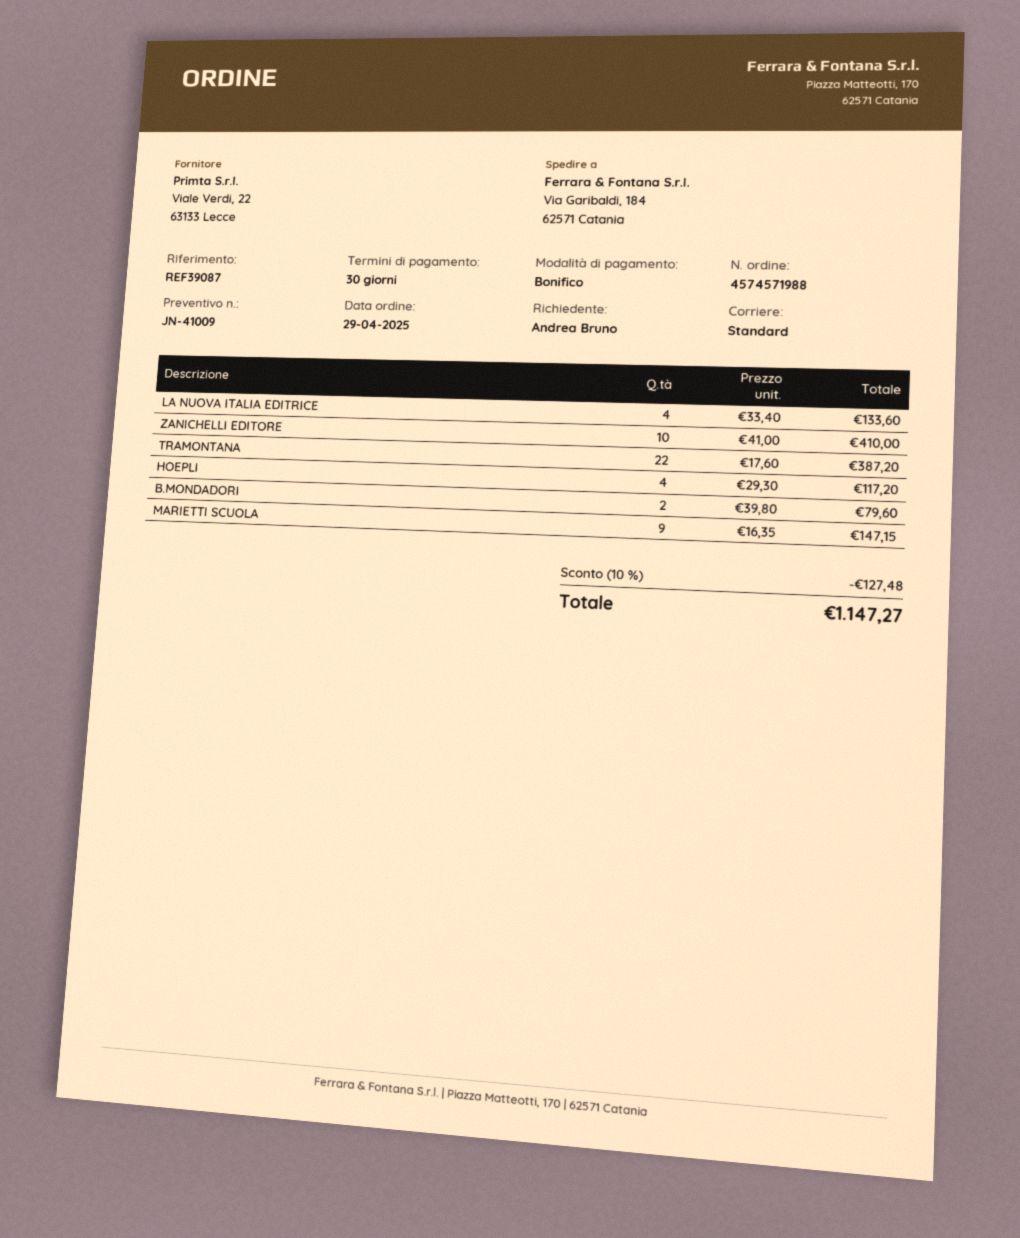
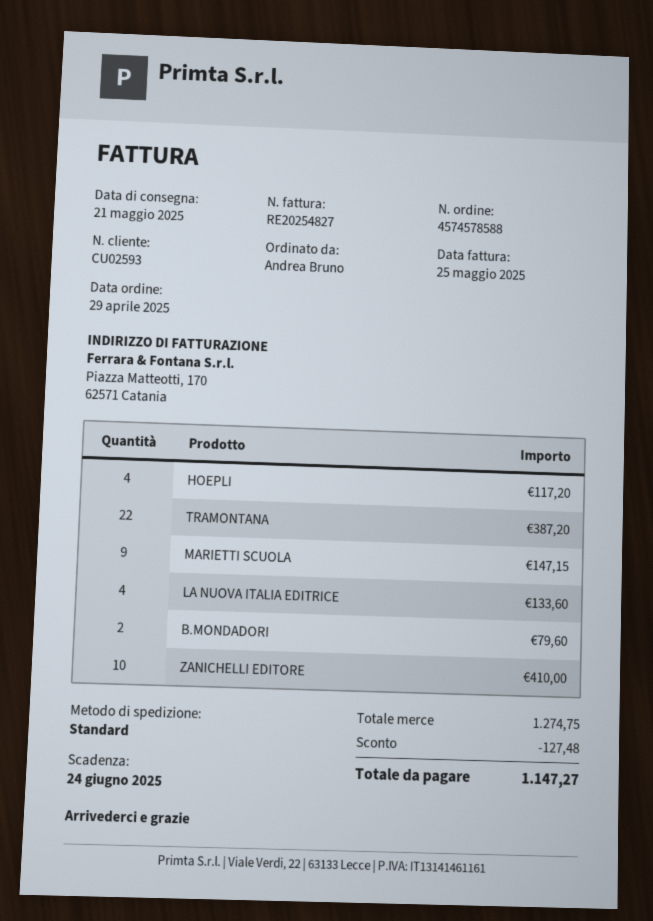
order number: 4574571988 -> 4574578588

